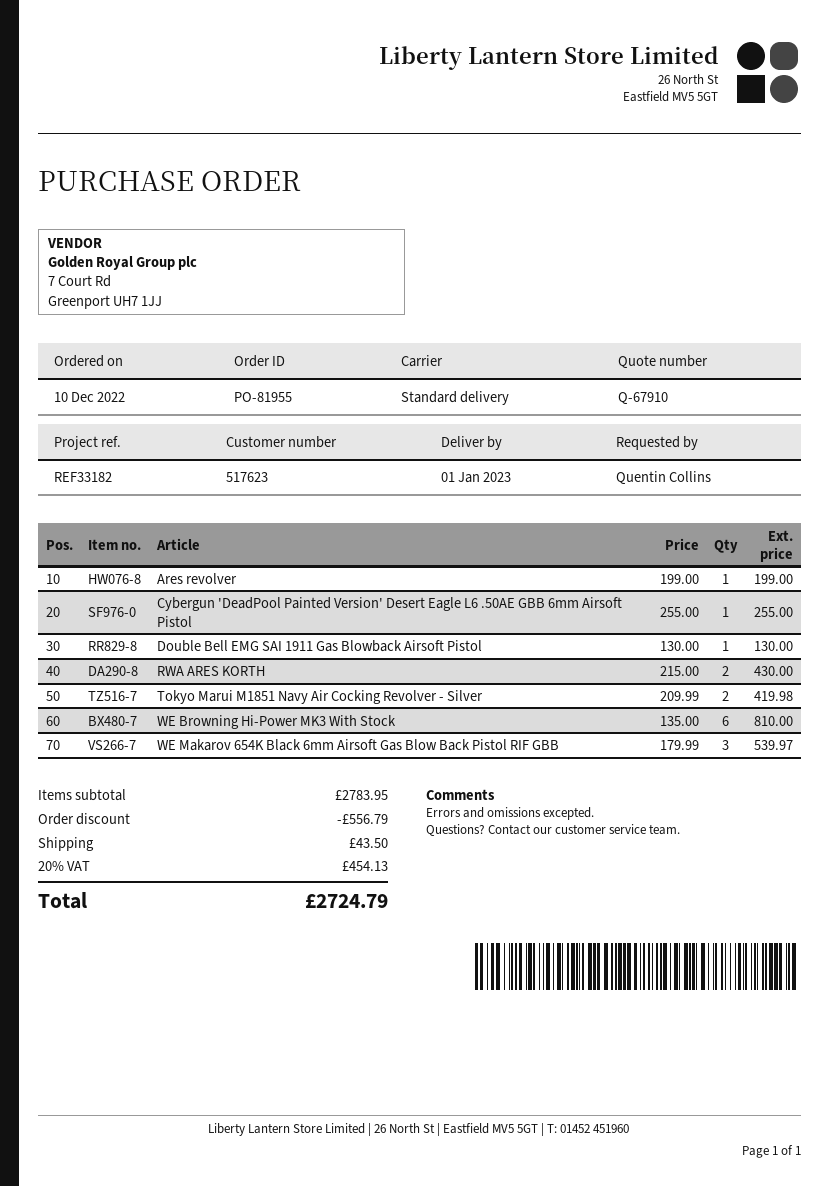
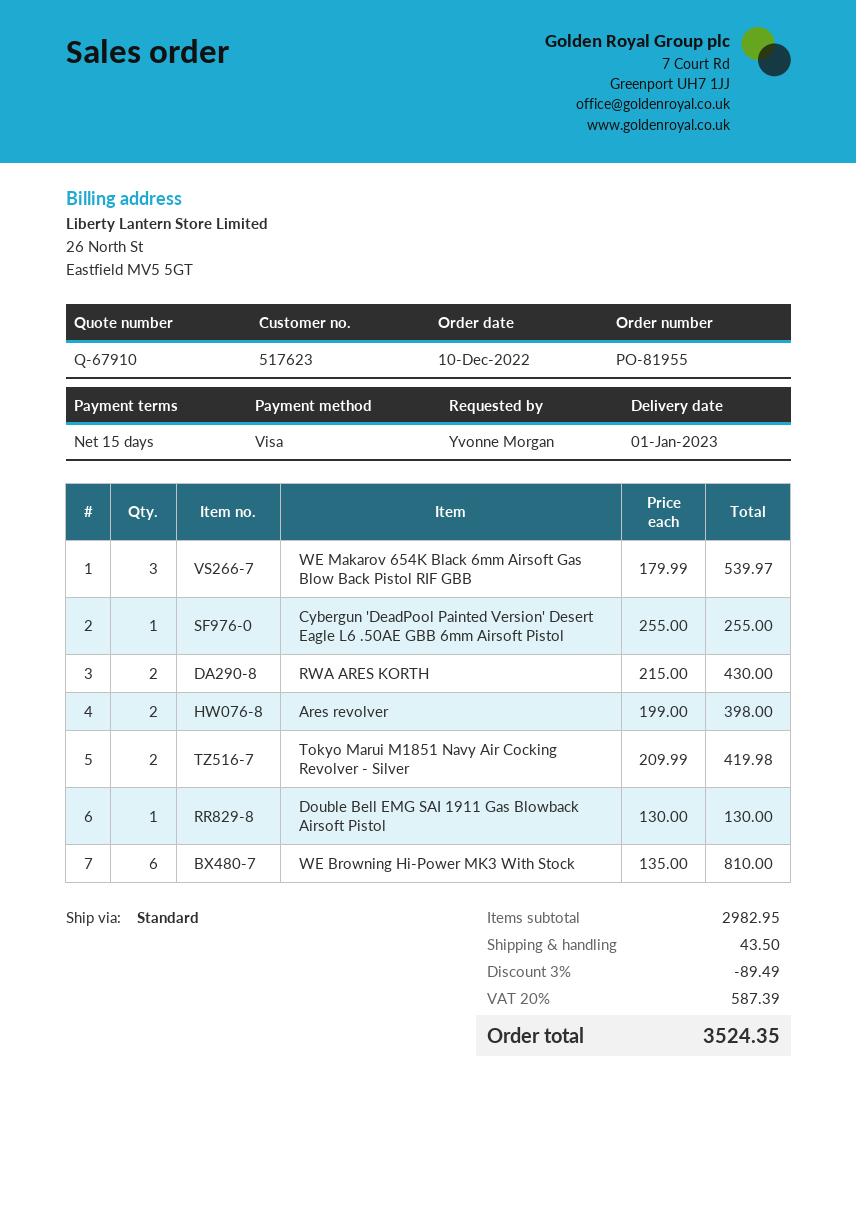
ordered by: Quentin Collins -> Yvonne Morgan
Ares revolver: 1 x 199.00 = 199.00 -> 2 x 199.00 = 398.00
subtotal: 2783.95 -> 2982.95
discount: 556.79 -> 89.49
tax: 20% = 454.13 -> 20% = 587.39
total: 2724.79 -> 3524.35

